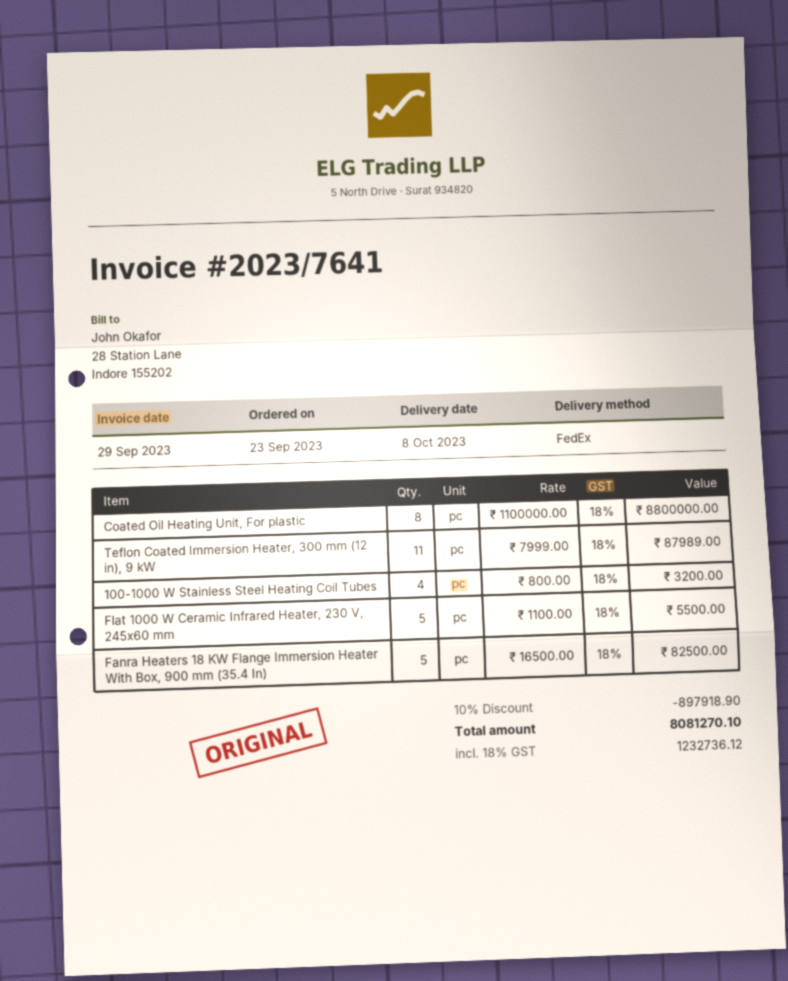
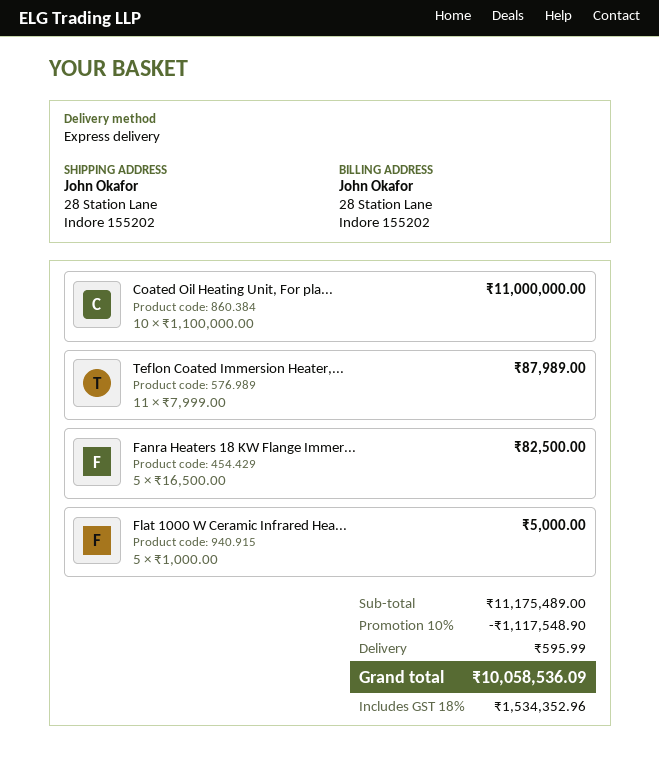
shipping method: FedEx -> express
Coated Oil Heating Unit, For plastic: 8 x 1100000.00 = 8800000.00 -> 10 x 1100000.00 = 11000000.00
100-1000 W Stainless Steel Heating Coil Tubes: 4 x 800.00 = 3200.00 -> none
Flat 1000 W Ceramic Infrared Heater, 230 V, 245x60 mm: 5 x 1100.00 = 5500.00 -> 5 x 1000.00 = 5000.00
discount: 10% = 897918.90 -> 10% = 1117548.90
shipping: none -> 595.99
tax: 18% = 1232736.12 -> 18% = 1534352.96
total: 8081270.10 -> 10058536.09

